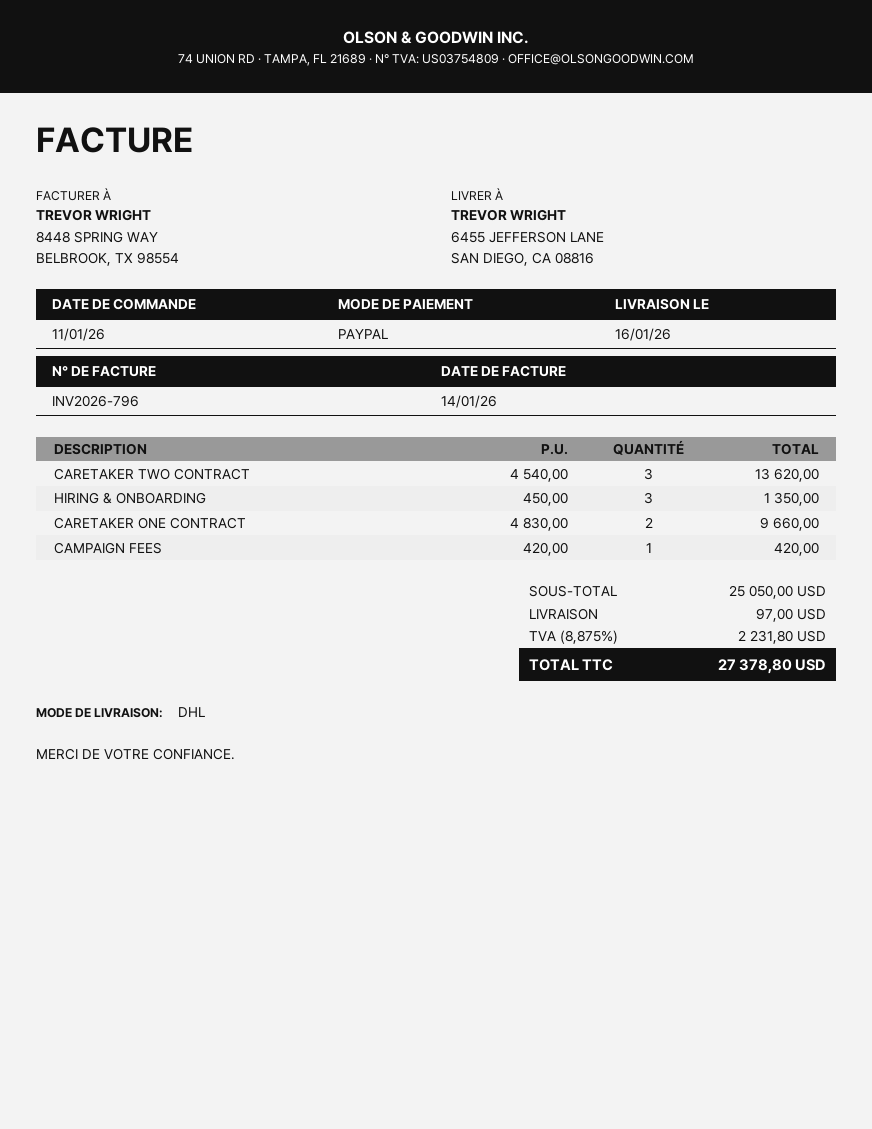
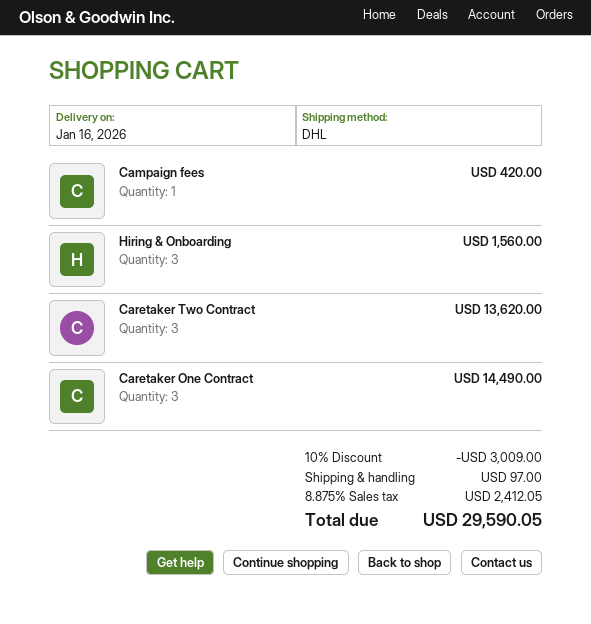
HIRING & ONBOARDING: 3 for 1350.00 -> 3 for 1560.00
CARETAKER ONE CONTRACT: 2 for 9660.00 -> 3 for 14490.00
discount: none -> 10% = 3009.00
tax: 8.875% = 2231.80 -> 8.875% = 2412.05
total: 27378.80 -> 29590.05

